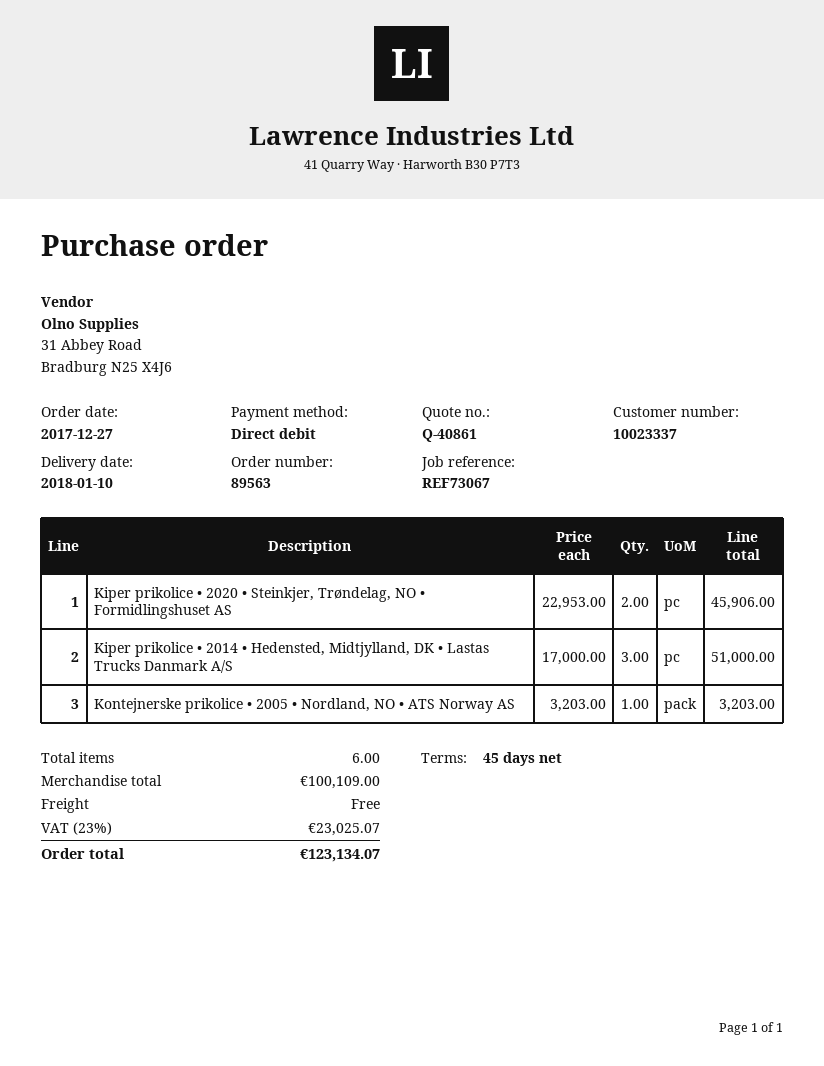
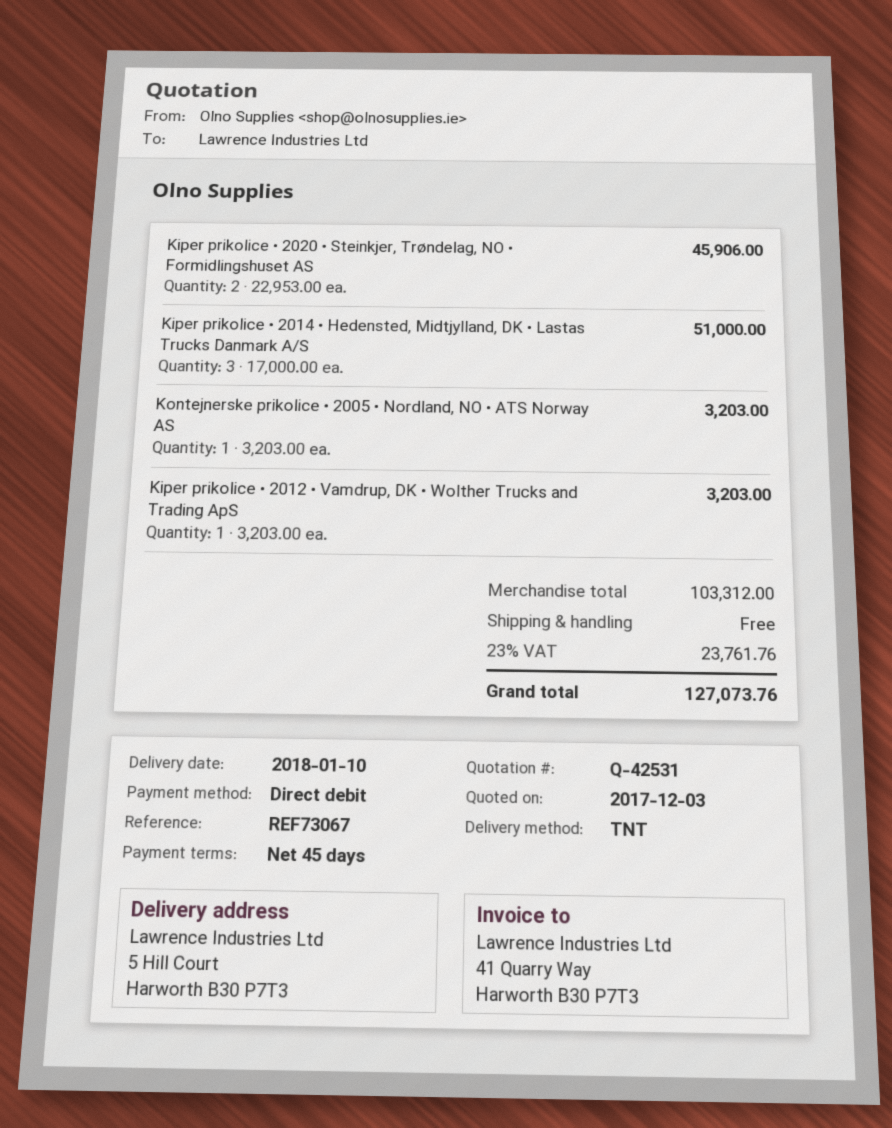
quote number: Q-40861 -> Q-42531
Kiper prikolice • 2012 • Vamdrup, DK • Wolther Trucks and Trading ApS: none -> 1 x 3203.00 = 3203.00
subtotal: 100109.00 -> 103312.00
tax: 23% = 23025.07 -> 23% = 23761.76
total: 123134.07 -> 127073.76

